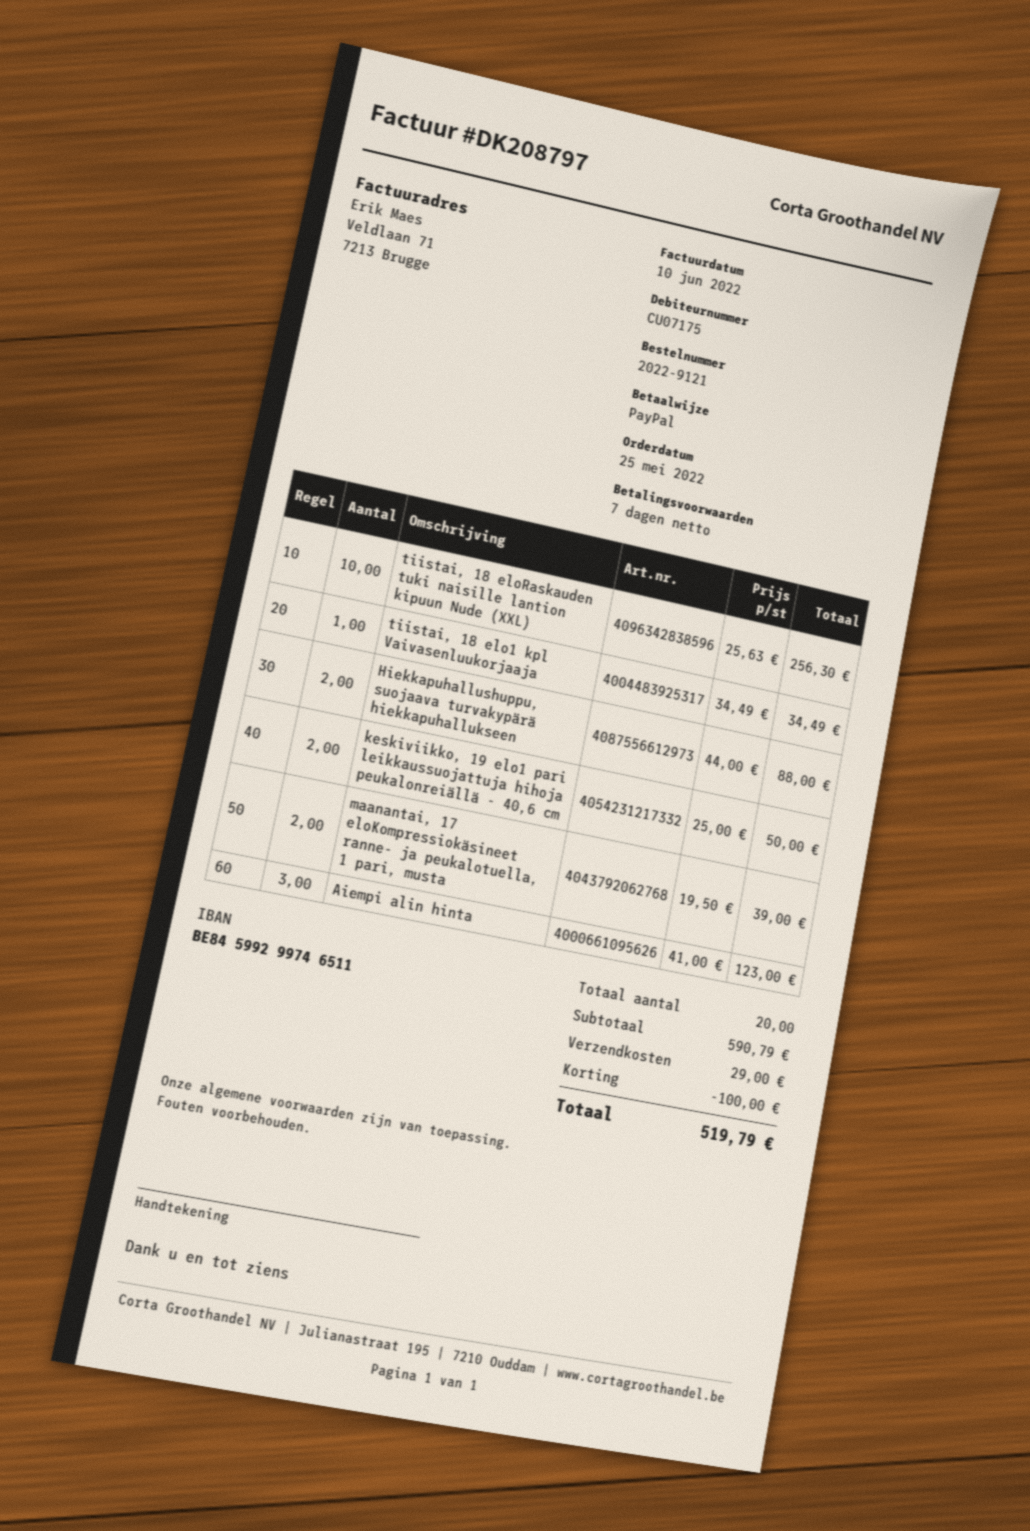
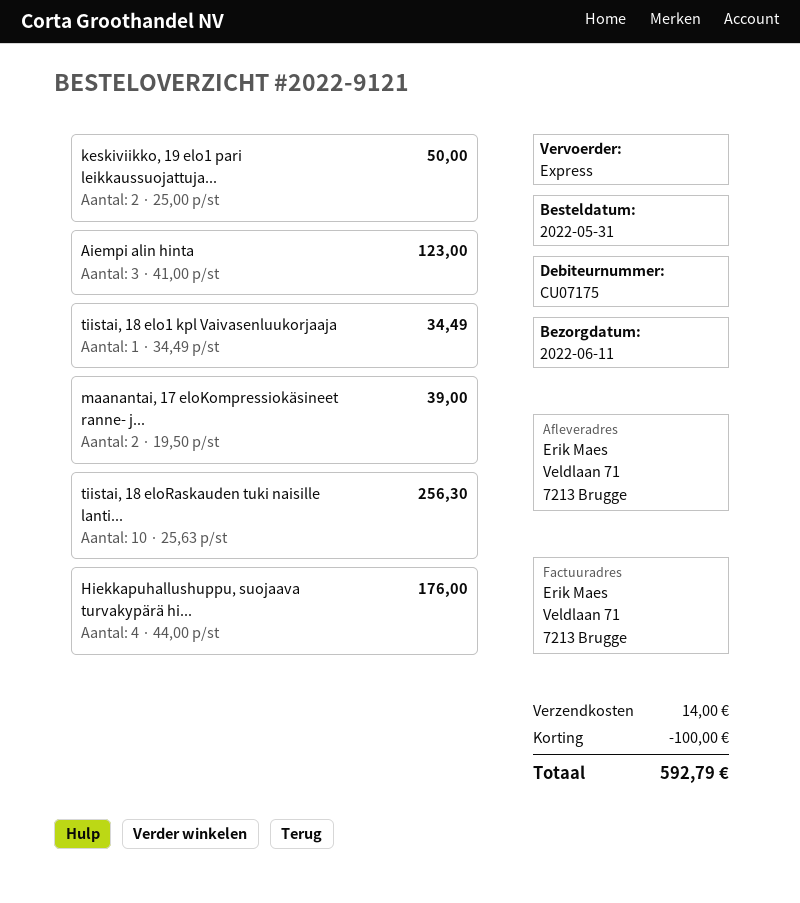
order date: 2022-05-25 -> 2022-05-31
Hiekkapuhallushuppu, suojaava turvakypärä hiekkapuhallukseen: 2 x 44.00 = 88.00 -> 4 x 44.00 = 176.00
shipping: 29.00 -> 14.00
total: 519.79 -> 592.79

